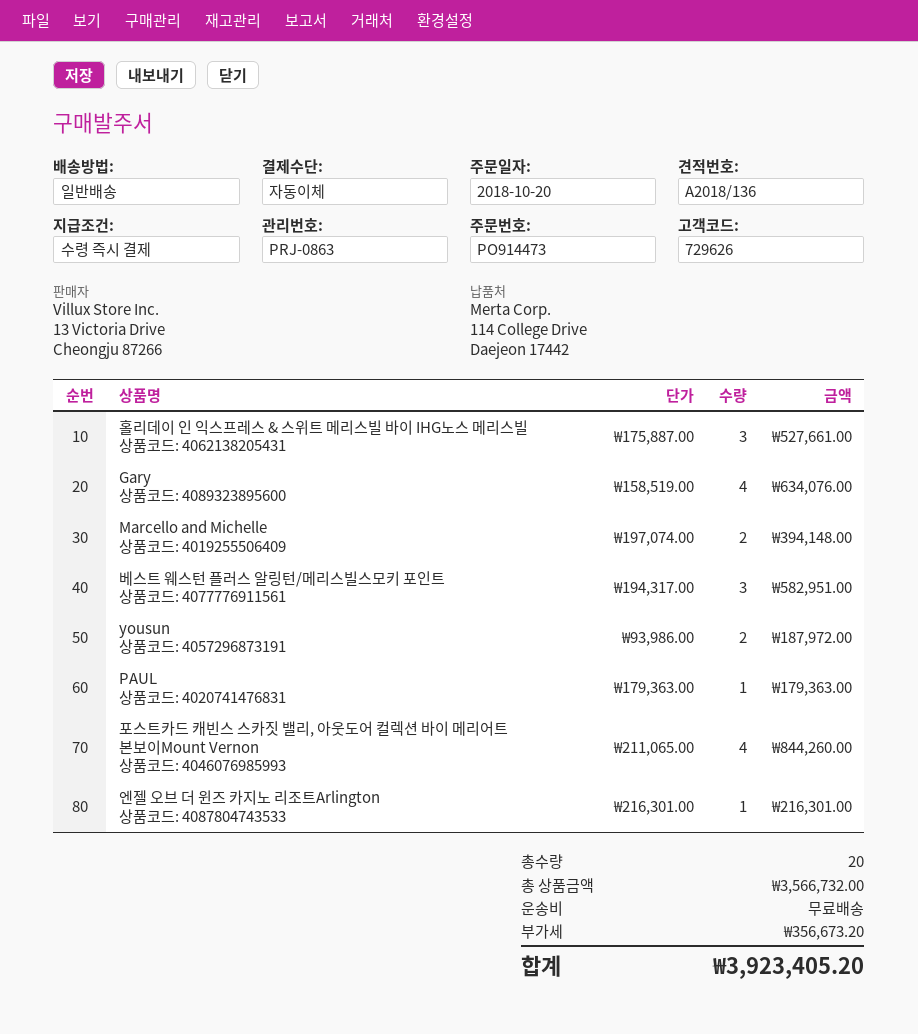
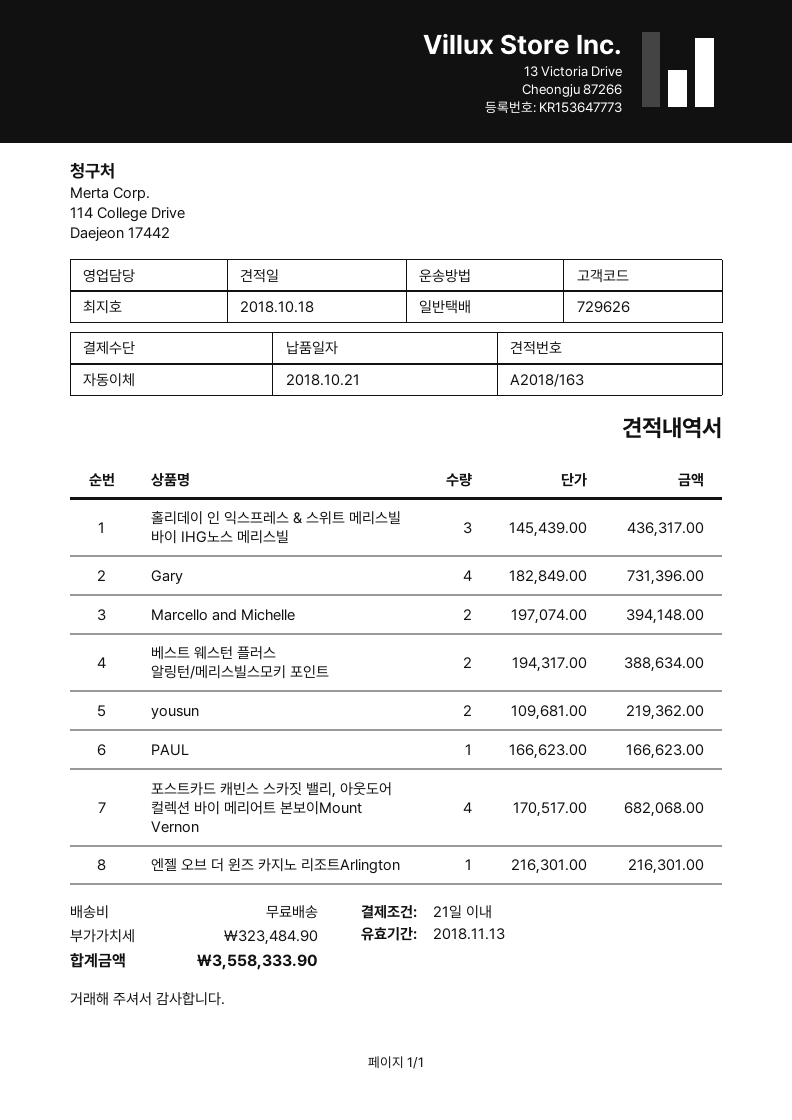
quote number: A2018/136 -> A2018/163
payment terms: on receipt -> 21 days
홀리데이 인 익스프레스 & 스위트 메리스빌 바이 IHG노스 메리스빌: 3 x 175887.00 = 527661.00 -> 3 x 145439.00 = 436317.00
Gary: 4 x 158519.00 = 634076.00 -> 4 x 182849.00 = 731396.00
베스트 웨스턴 플러스 알링턴/메리스빌스모키 포인트: 3 x 194317.00 = 582951.00 -> 2 x 194317.00 = 388634.00
yousun: 2 x 93986.00 = 187972.00 -> 2 x 109681.00 = 219362.00
PAUL: 1 x 179363.00 = 179363.00 -> 1 x 166623.00 = 166623.00
포스트카드 캐빈스 스카짓 밸리, 아웃도어 컬렉션 바이 메리어트 본보이Mount Vernon: 4 x 211065.00 = 844260.00 -> 4 x 170517.00 = 682068.00
tax: 356673.20 -> 323484.90
total: 3923405.20 -> 3558333.90

